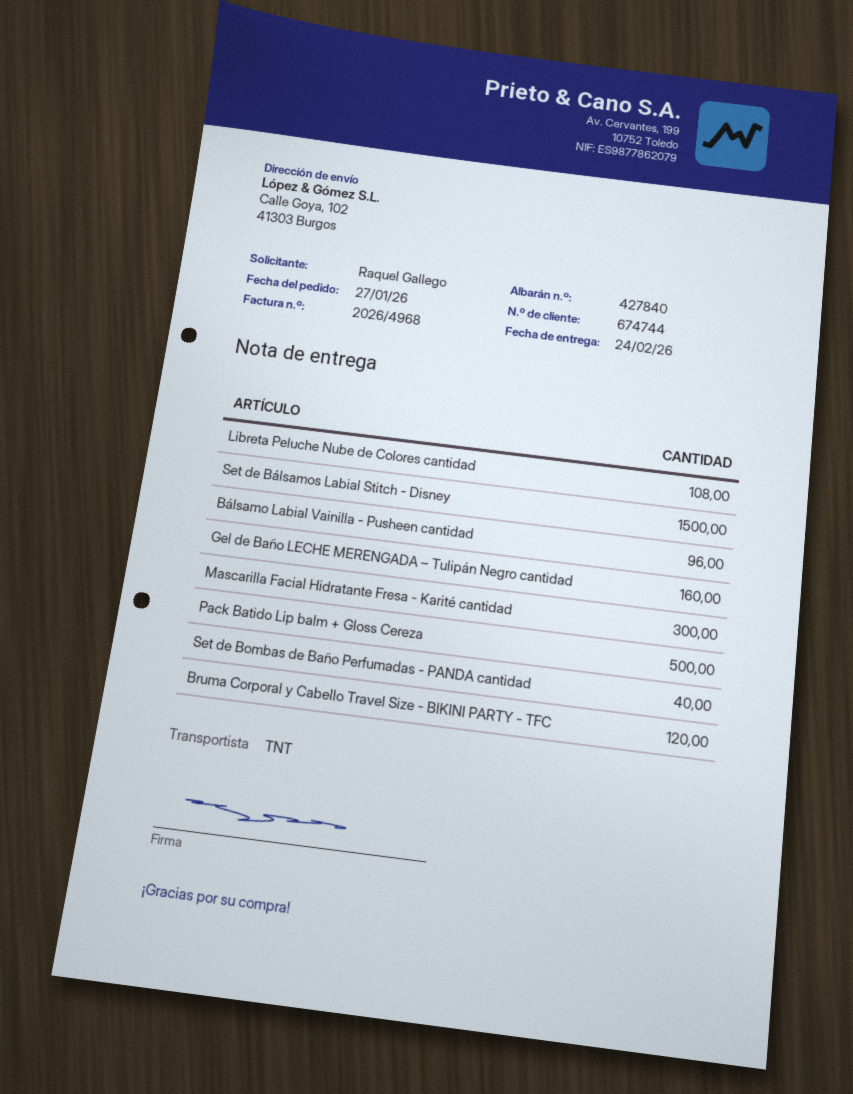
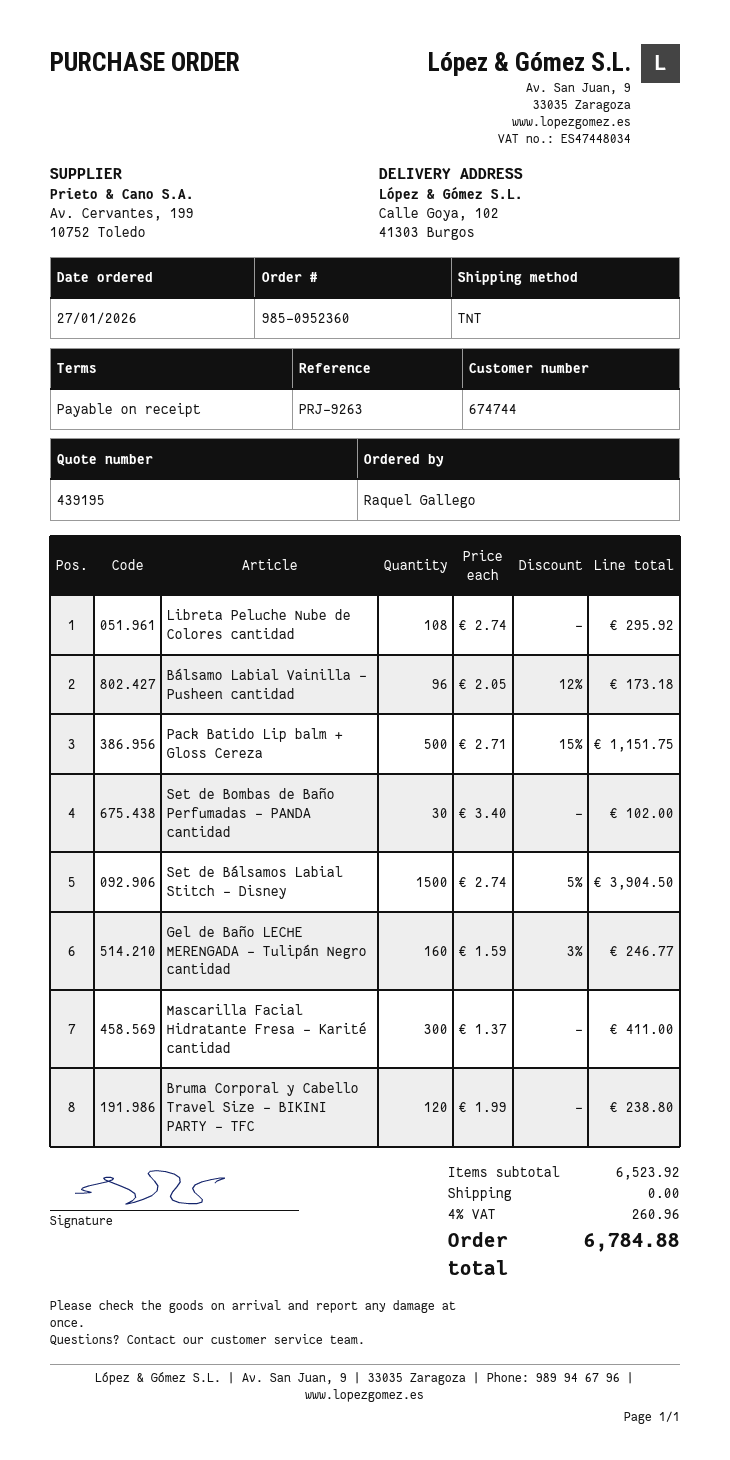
Set de Bombas de Baño Perfumadas - PANDA cantidad: 40 -> 30

